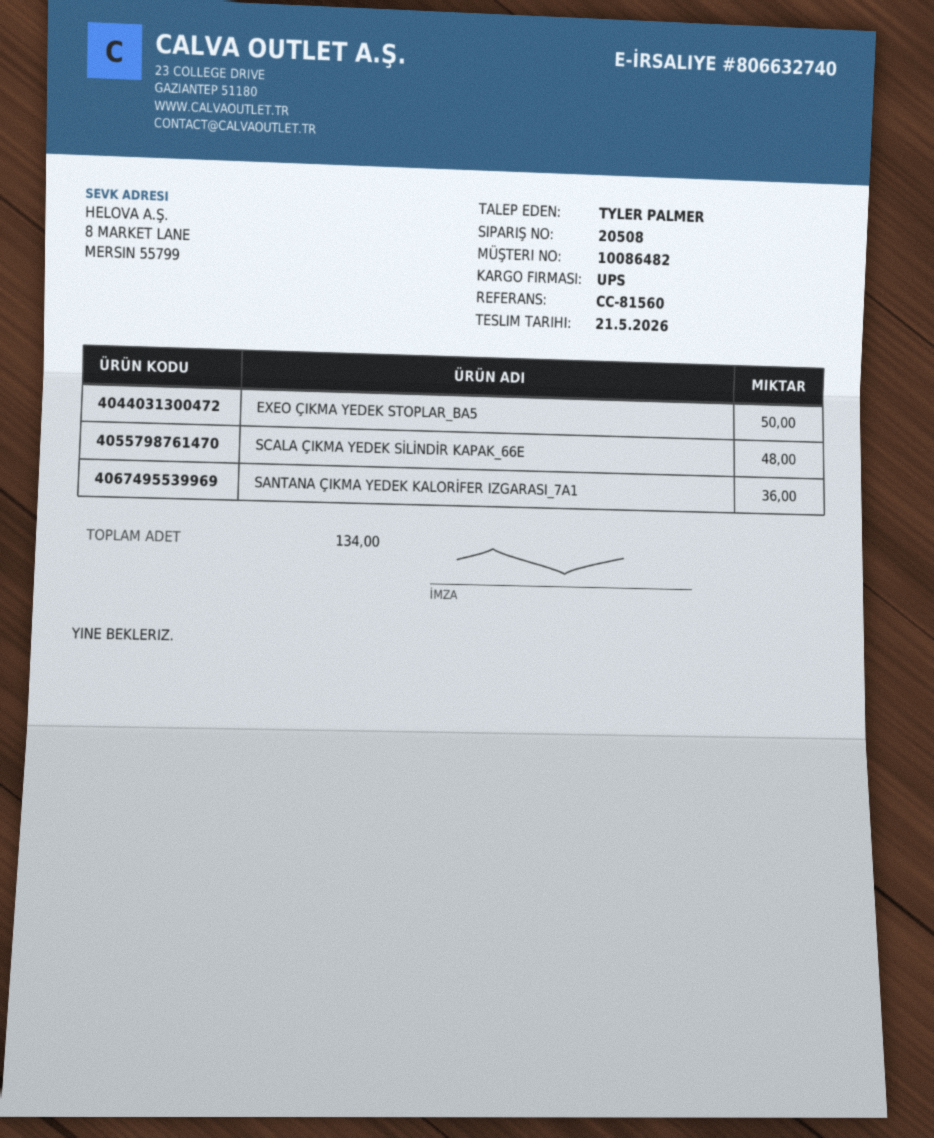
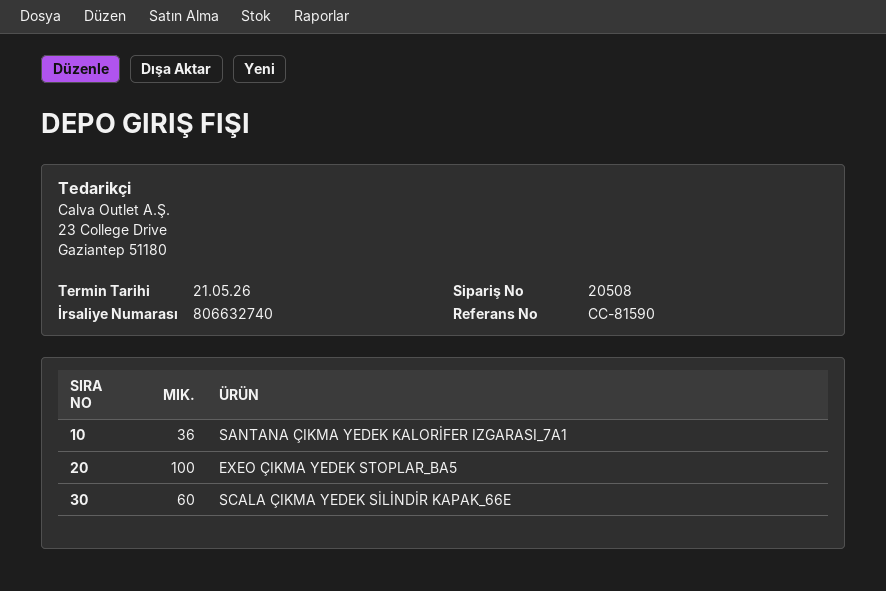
reference: CC-81560 -> CC-81590
EXEO ÇIKMA YEDEK STOPLAR_BA5: 50 -> 100
SCALA ÇIKMA YEDEK SİLİNDİR KAPAK_66E: 48 -> 60

